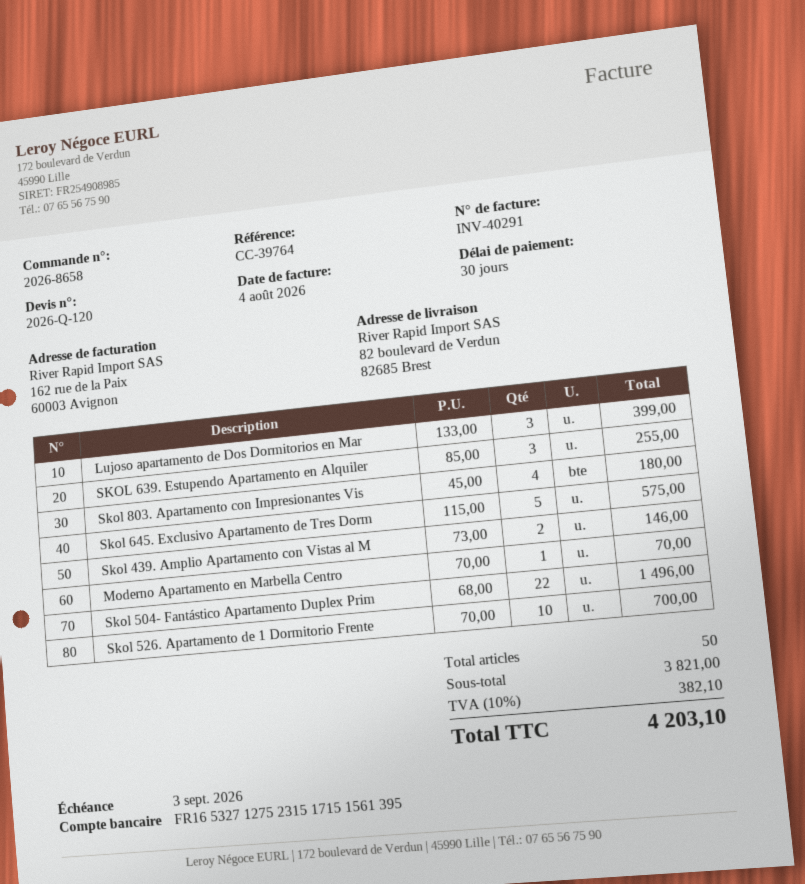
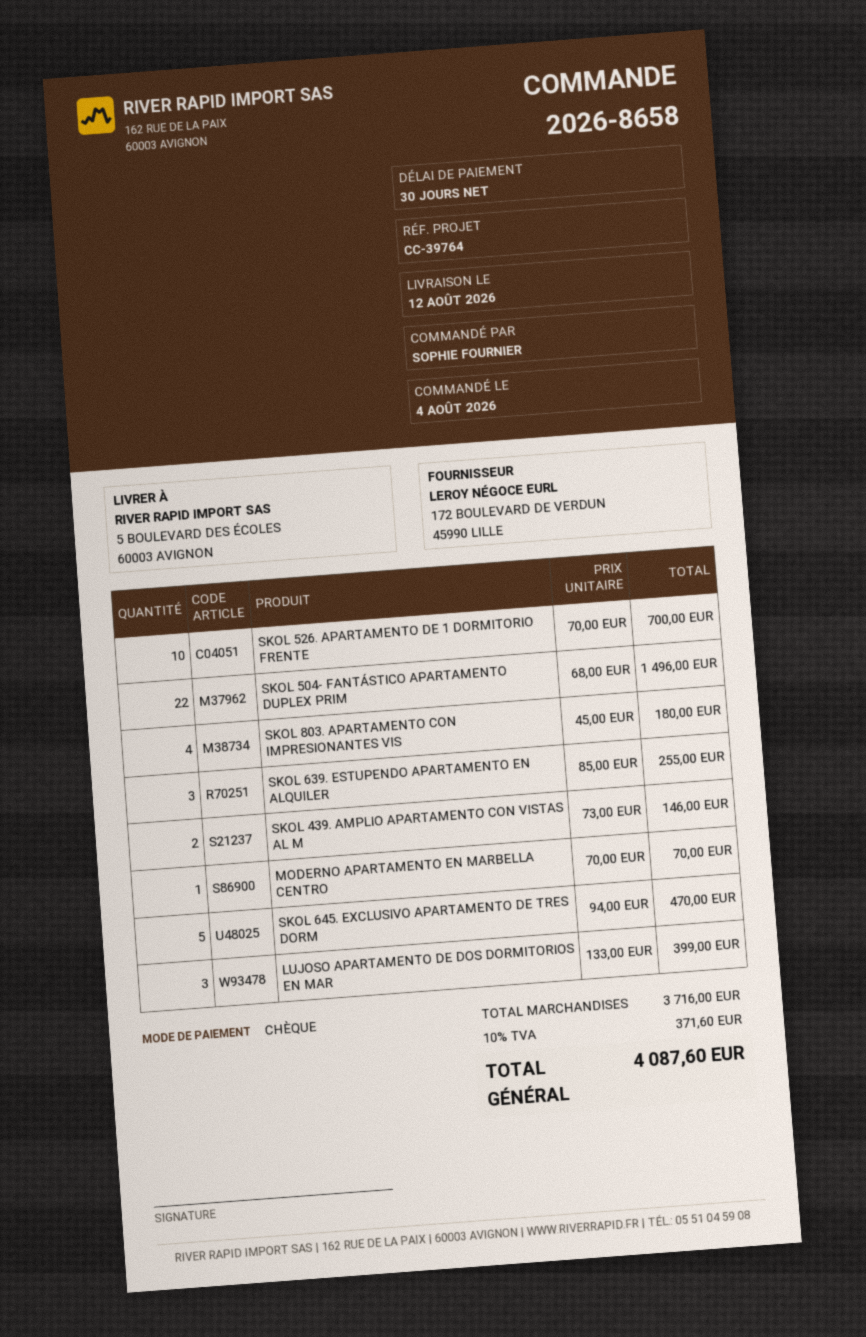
ship to: 82 boulevard de Verdun, 82685 Brest -> 5 BOULEVARD DES ÉCOLES, 60003 AVIGNON
Skol 645. Exclusivo Apartamento de Tres Dorm: 5 x 115.00 = 575.00 -> 5 x 94.00 = 470.00
subtotal: 3821.00 -> 3716.00
tax: 10% = 382.10 -> 10% = 371.60
total: 4203.10 -> 4087.60

